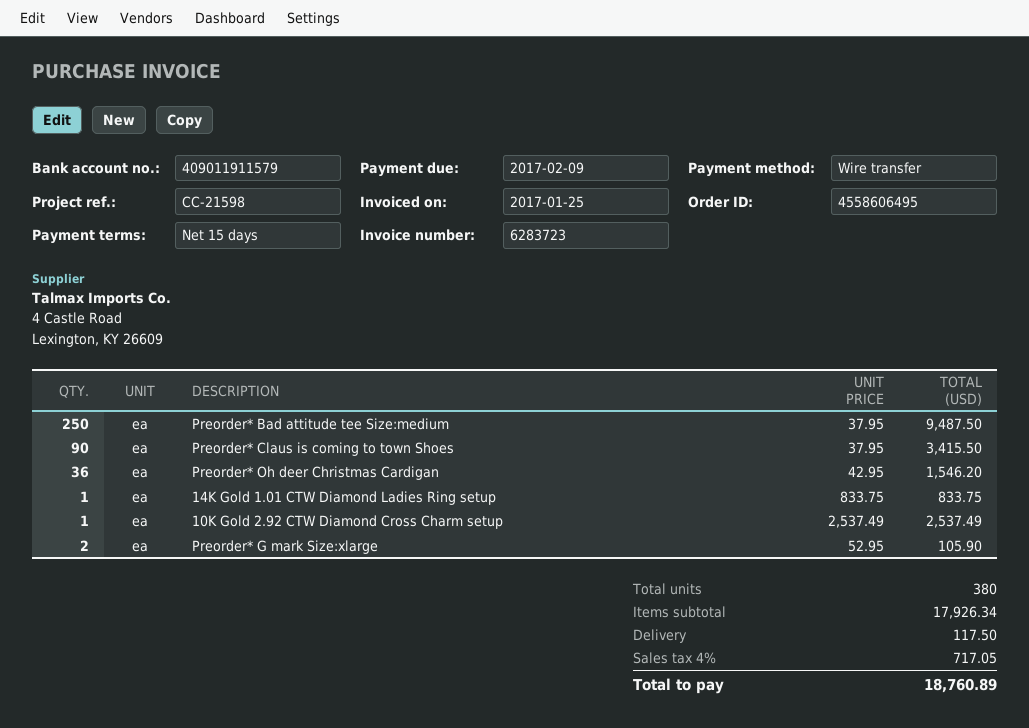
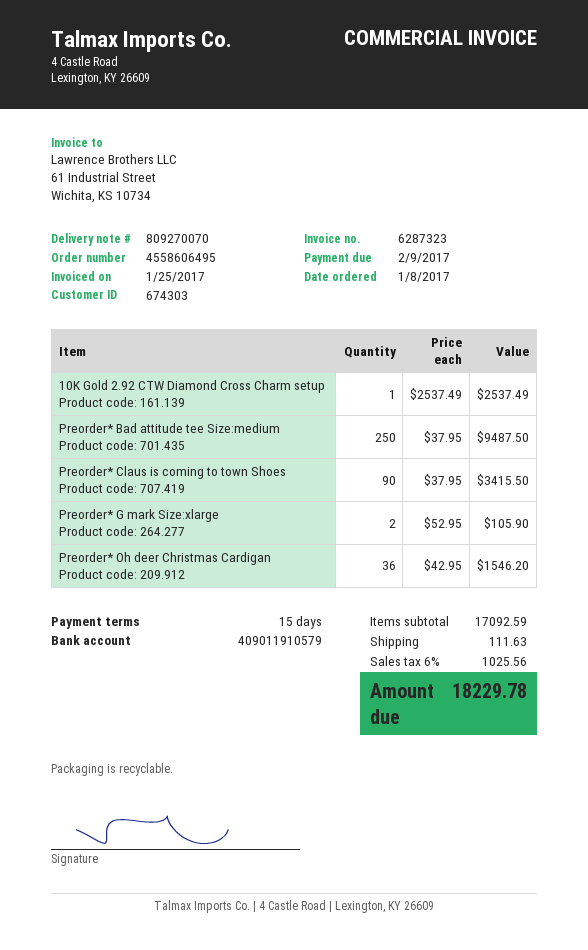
invoice number: 6283723 -> 6287323
bank account: 409011911579 -> 409011910579
14K Gold 1.01 CTW Diamond Ladies Ring setup: 1 x 833.75 = 833.75 -> none
subtotal: 17926.34 -> 17092.59
shipping: 117.50 -> 111.63
tax: 4% = 717.05 -> 6% = 1025.56
total: 18760.89 -> 18229.78

